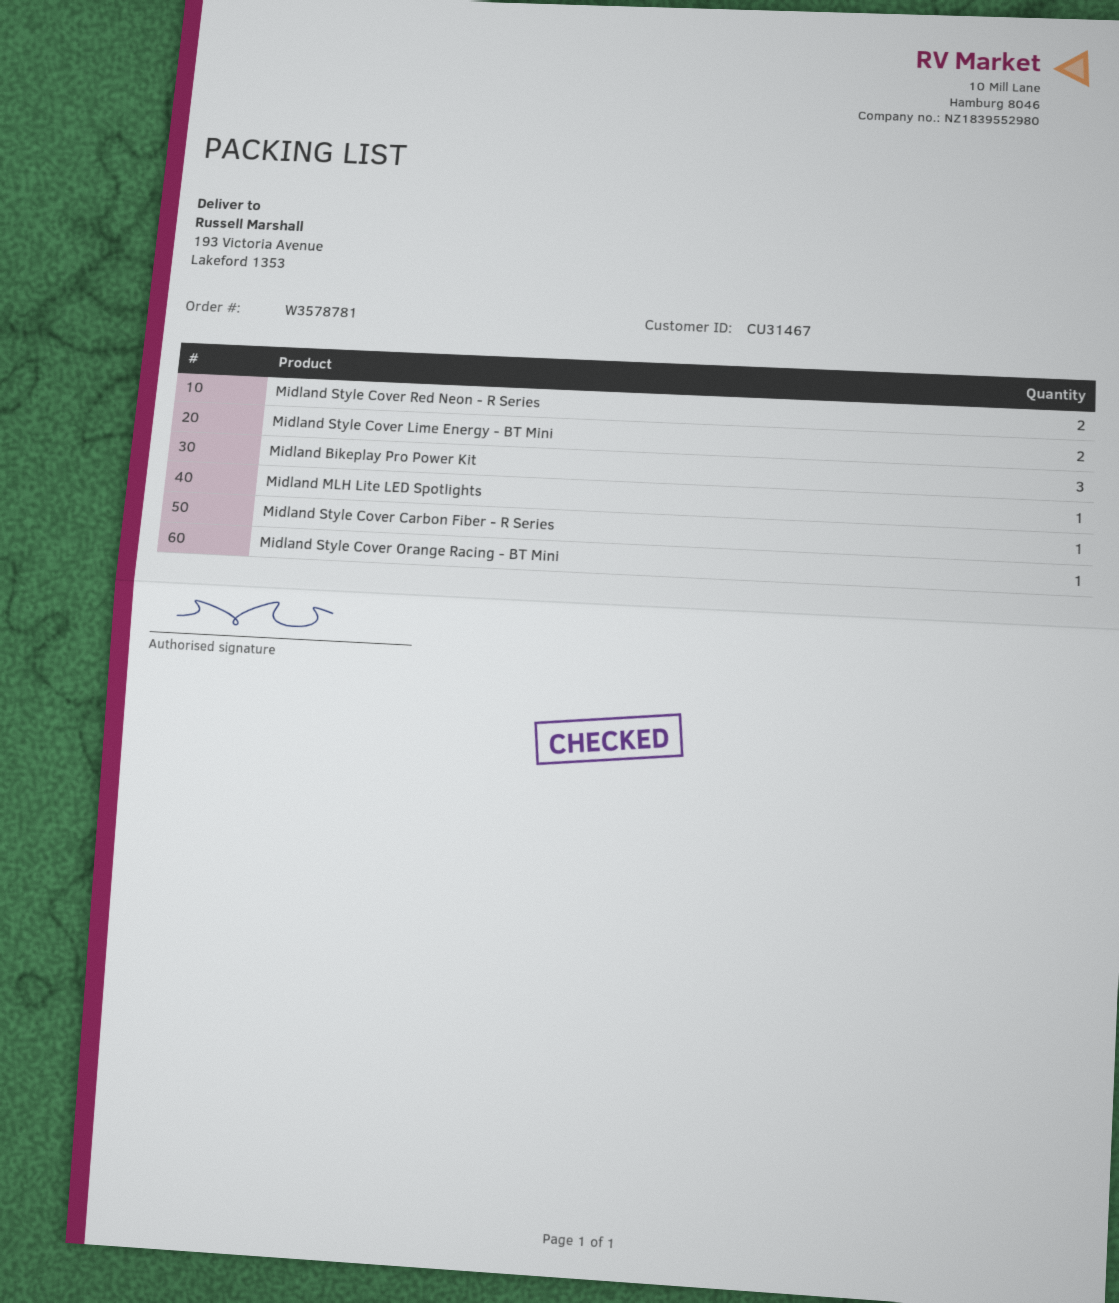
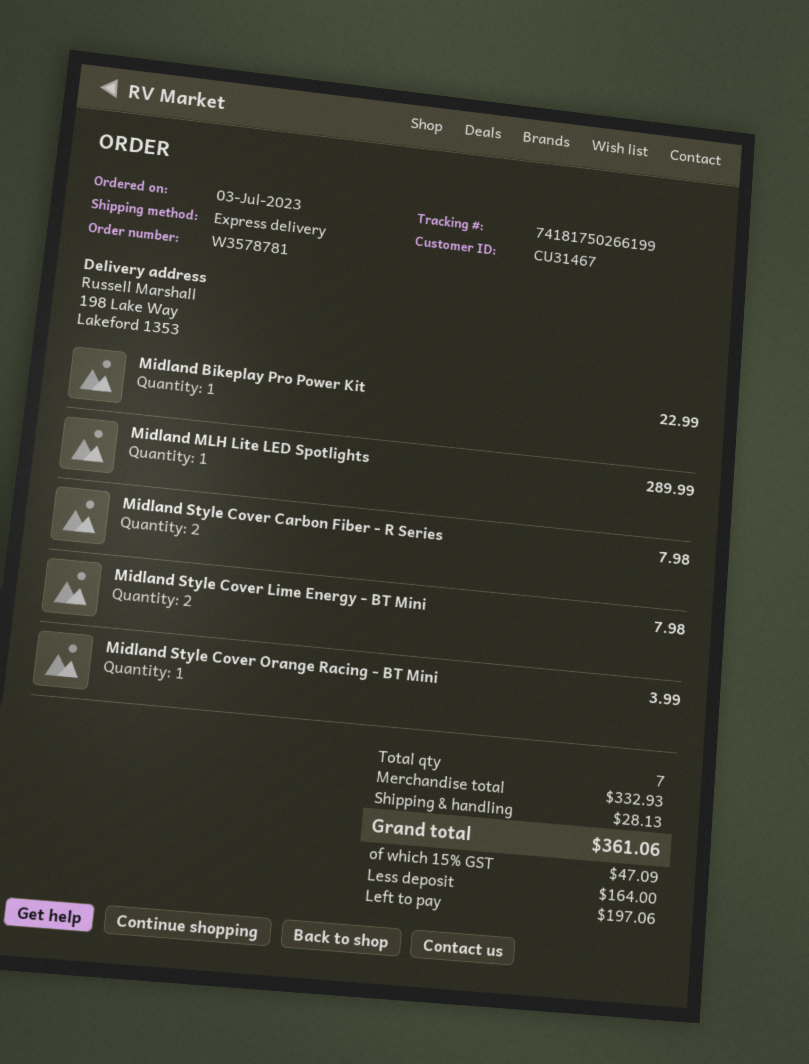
ship to: 193 Victoria Avenue, Lakeford 1353 -> 198 Lake Way, Lakeford 1353
Midland Style Cover Red Neon - R Series: 2 -> none
Midland Bikeplay Pro Power Kit: 3 -> 1
Midland Style Cover Carbon Fiber - R Series: 1 -> 2

